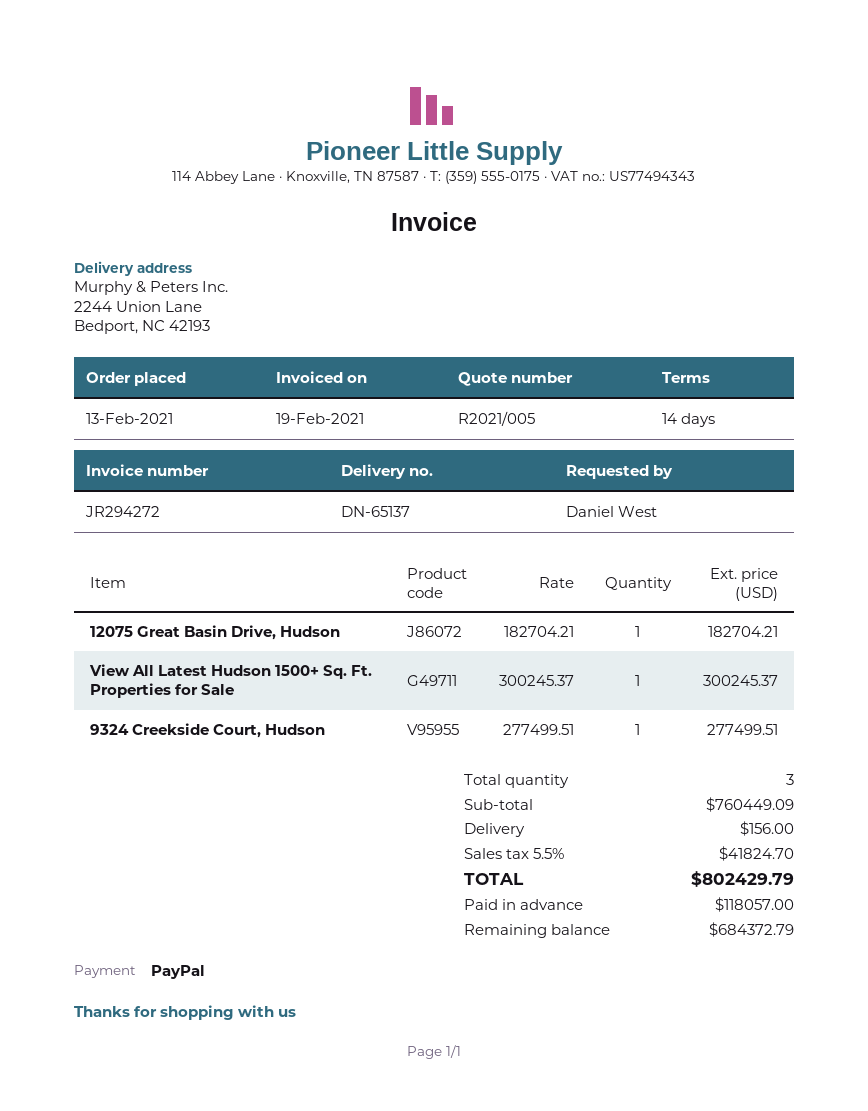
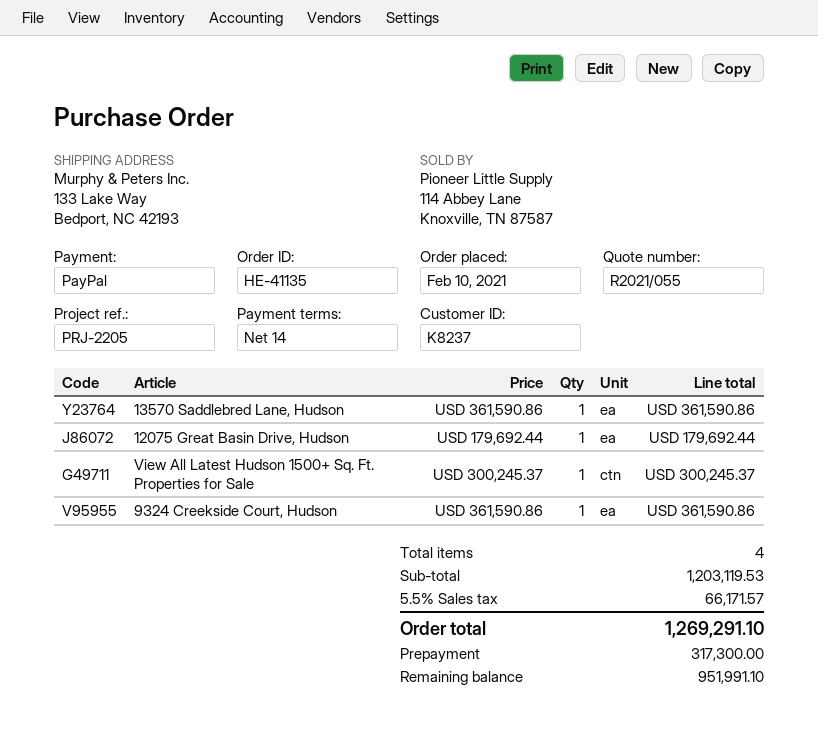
quote number: R2021/005 -> R2021/055
order date: 2021-02-13 -> 2021-02-10
ship to: 2244 Union Lane, Bedport, NC 42193 -> 133 Lake Way, Bedport, NC 42193
12075 Great Basin Drive, Hudson: 1 x 182704.21 = 182704.21 -> 1 x 179692.44 = 179692.44
9324 Creekside Court, Hudson: 1 x 277499.51 = 277499.51 -> 1 x 361590.86 = 361590.86
13570 Saddlebred Lane, Hudson: none -> 1 x 361590.86 = 361590.86
total quantity: 3 -> 4
subtotal: 760449.09 -> 1203119.53
shipping: 156.00 -> none
tax: 5.5% = 41824.70 -> 5.5% = 66171.57
total: 802429.79 -> 1269291.10
deposit: 118057.00 -> 317300.00
balance: 684372.79 -> 951991.10

